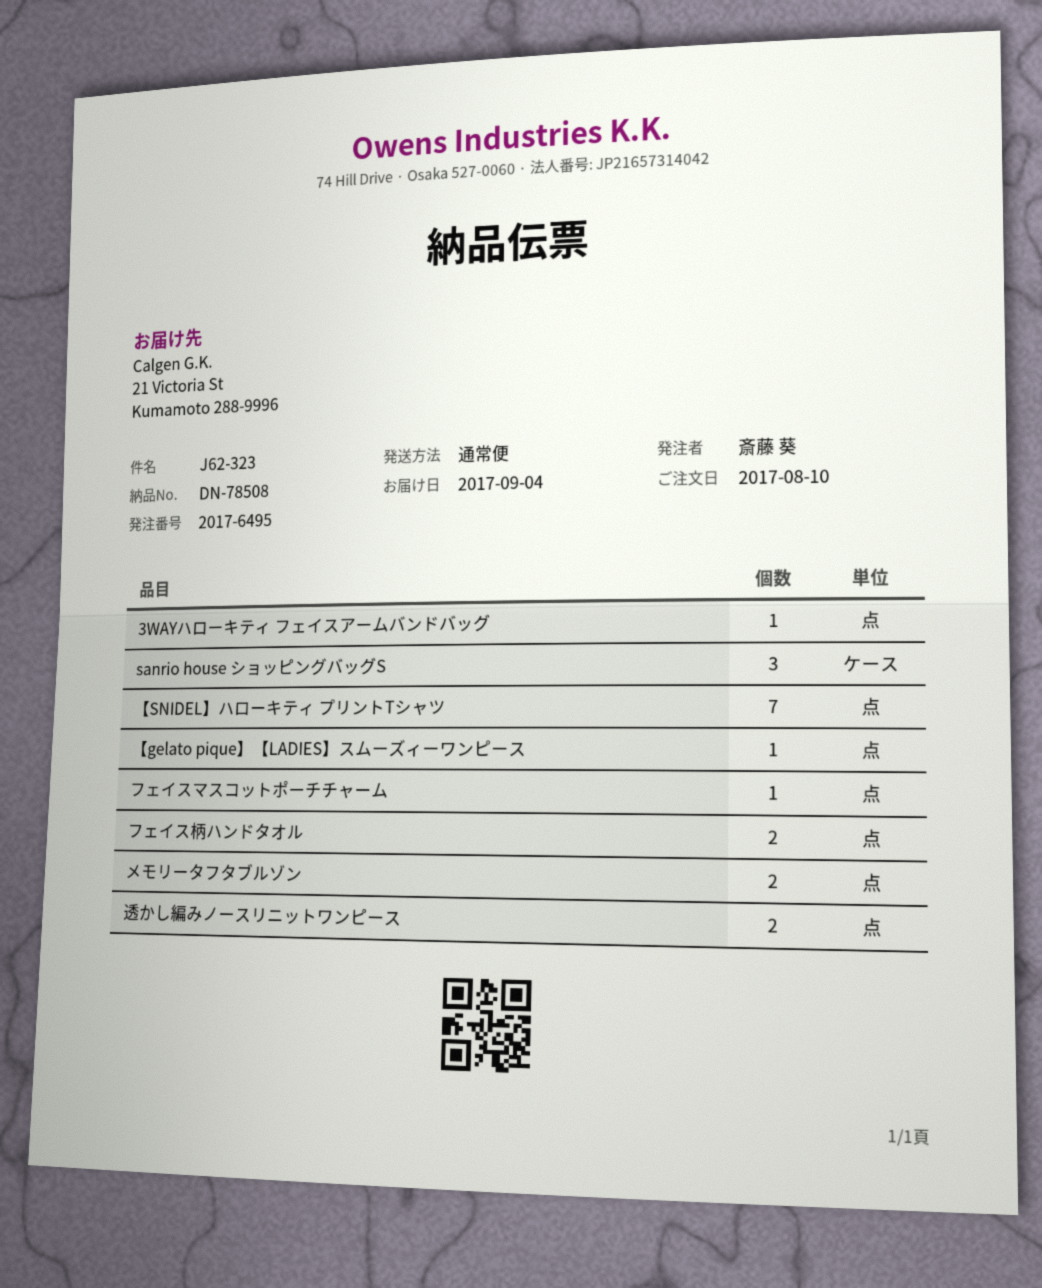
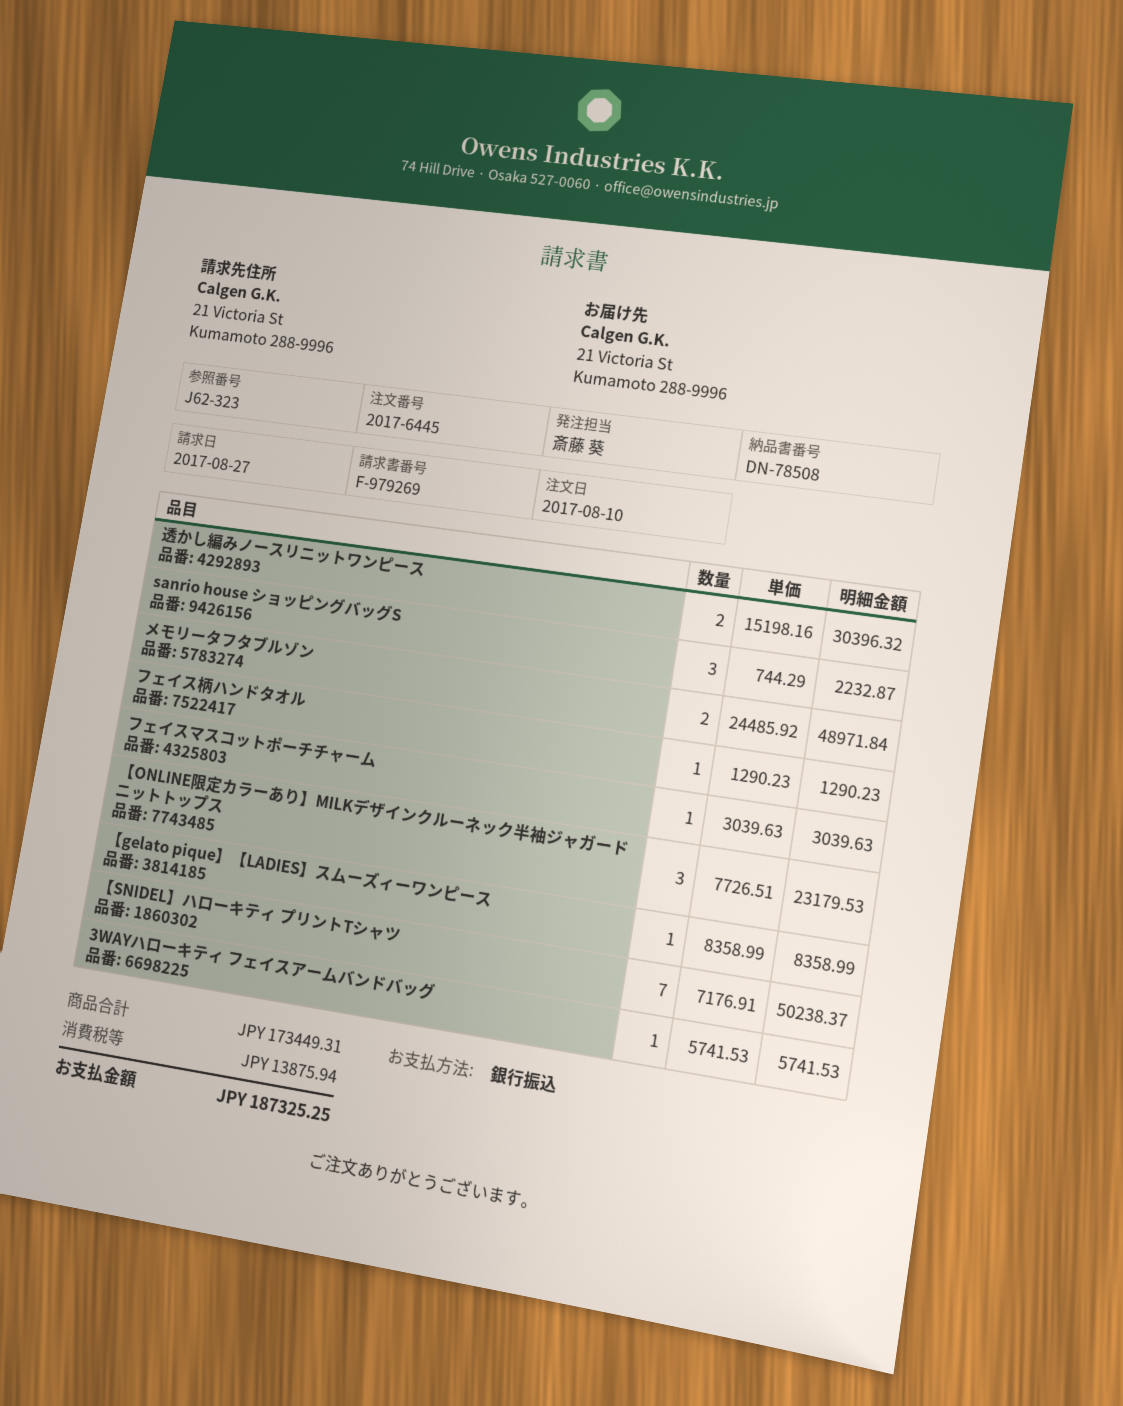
order number: 2017-6495 -> 2017-6445
フェイス柄ハンドタオル: 2 -> 1
【ONLINE限定カラーあり】MILKデザインクルーネック半袖ジャガードニットトップス: none -> 3

